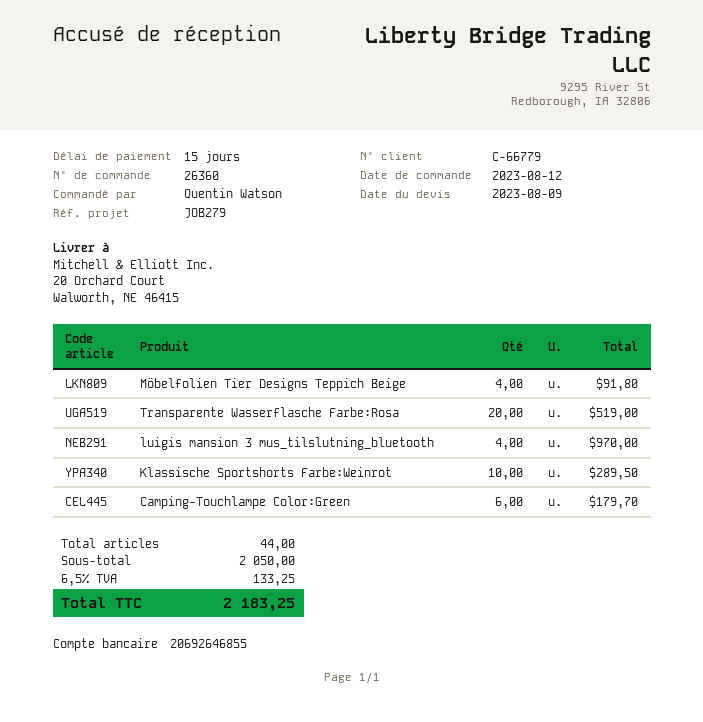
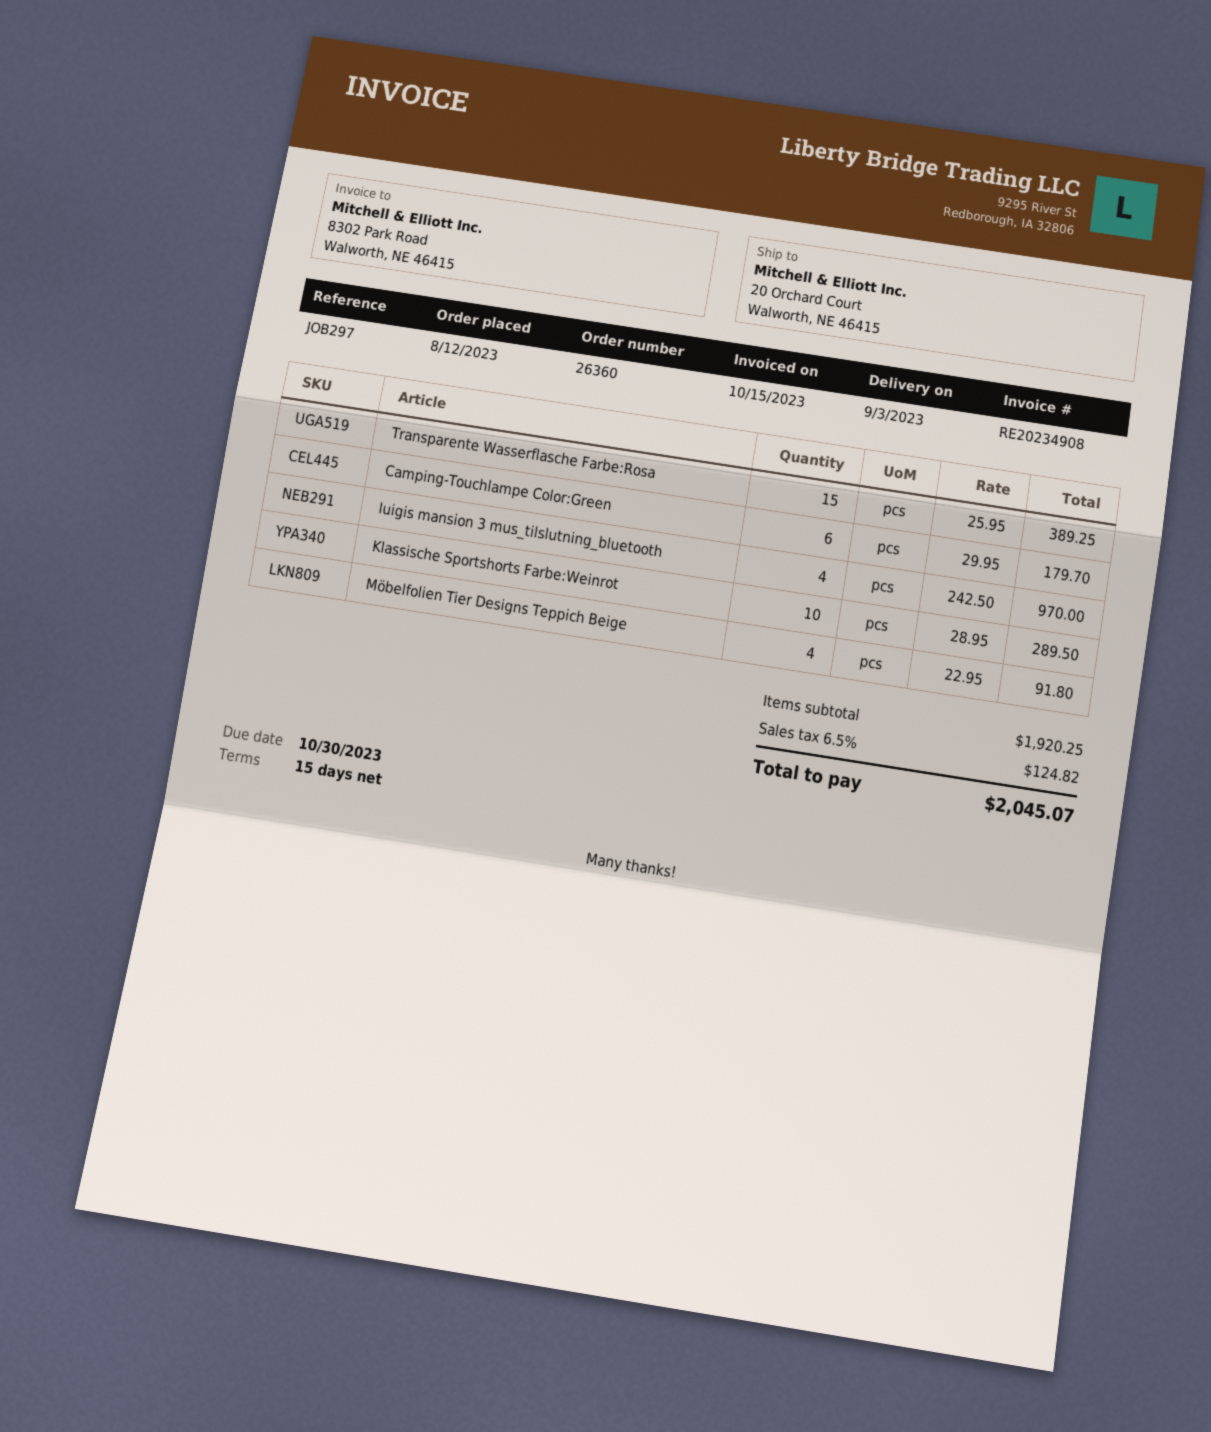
reference: JOB279 -> JOB297
Transparente Wasserflasche Farbe:Rosa: 20 for 519.00 -> 15 for 389.25
subtotal: 2050.00 -> 1920.25
tax: 6.5% = 133.25 -> 6.5% = 124.82
total: 2183.25 -> 2045.07

